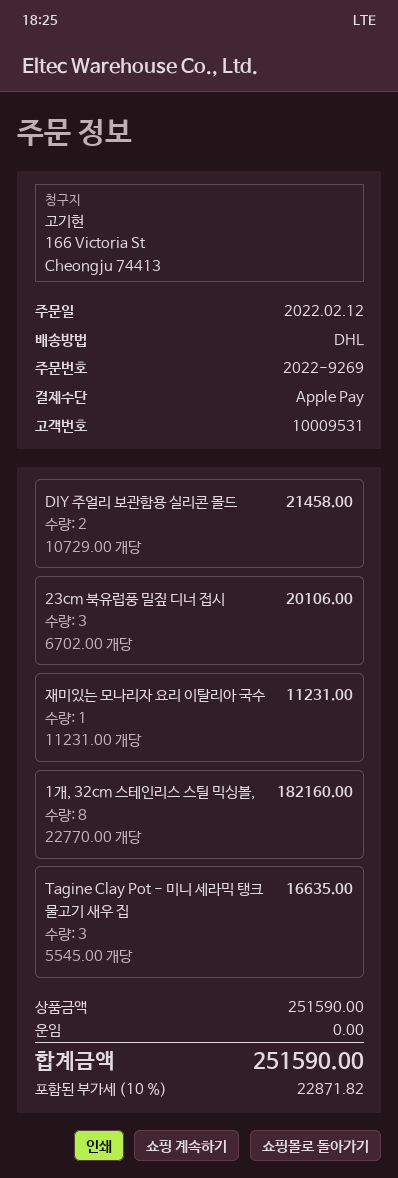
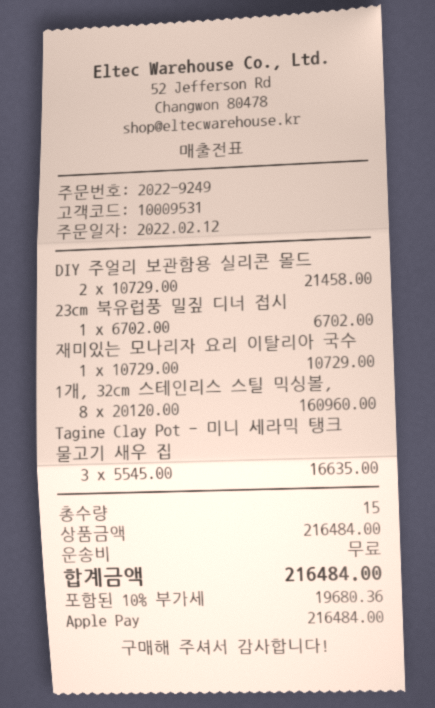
order number: 2022-9269 -> 2022-9249
23cm 북유럽풍 밀짚 디너 접시: 3 x 6702.00 = 20106.00 -> 1 x 6702.00 = 6702.00
재미있는 모나리자 요리 이탈리아 국수: 1 x 11231.00 = 11231.00 -> 1 x 10729.00 = 10729.00
1개, 32cm 스테인리스 스틸 믹싱볼,: 8 x 22770.00 = 182160.00 -> 8 x 20120.00 = 160960.00
subtotal: 251590.00 -> 216484.00
tax: 10% = 22871.82 -> 10% = 19680.36
total: 251590.00 -> 216484.00

